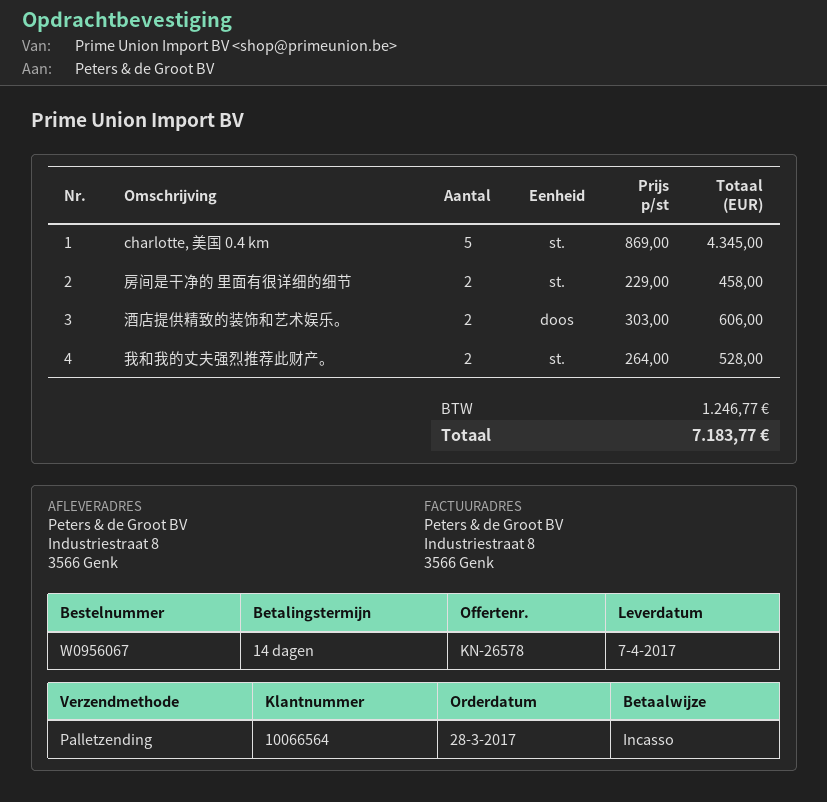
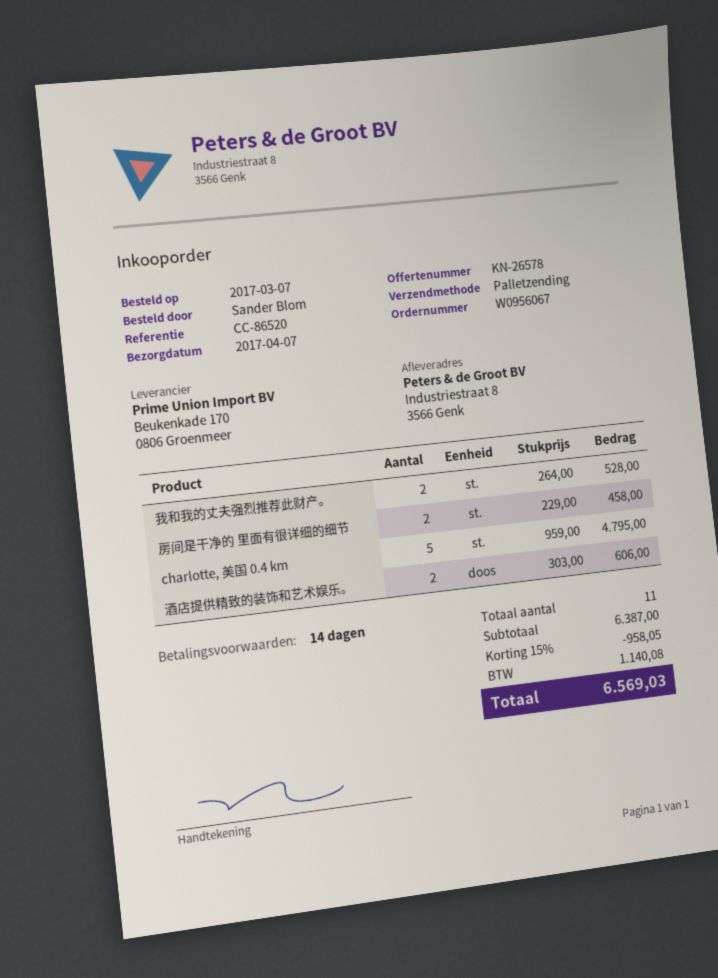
order date: 2017-03-28 -> 2017-03-07
charlotte, 美国 0.4 km: 5 x 869.00 = 4345.00 -> 5 x 959.00 = 4795.00
discount: none -> 15% = 958.05
tax: 1246.77 -> 1140.08
total: 7183.77 -> 6569.03

